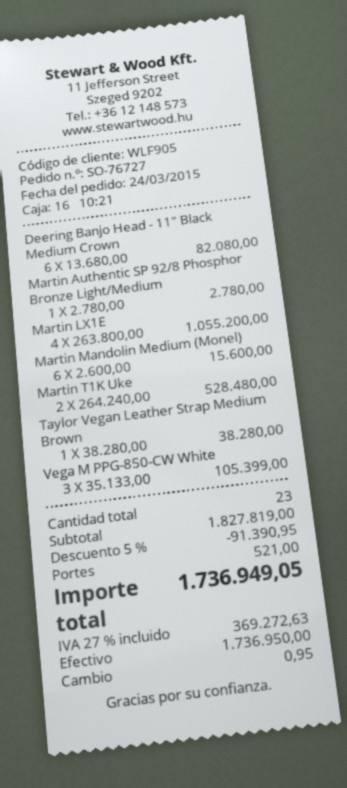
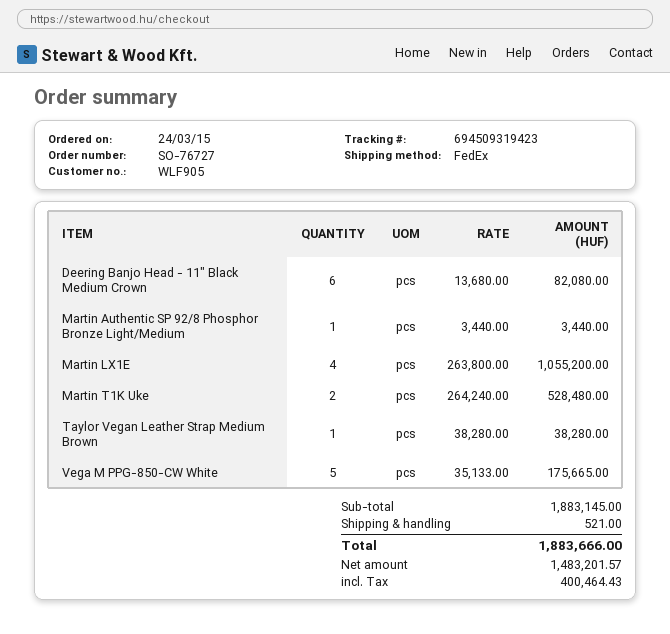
Martin Authentic SP 92/8 Phosphor Bronze Light/Medium: 1 x 2780.00 = 2780.00 -> 1 x 3440.00 = 3440.00
Martin Mandolin Medium (Monel): 6 x 2600.00 = 15600.00 -> none
Vega M PPG-850-CW White: 3 x 35133.00 = 105399.00 -> 5 x 35133.00 = 175665.00
subtotal: 1827819.00 -> 1883145.00
discount: 5% = 91390.95 -> none
tax: 369272.63 -> 400464.43
total: 1736949.05 -> 1883666.00

